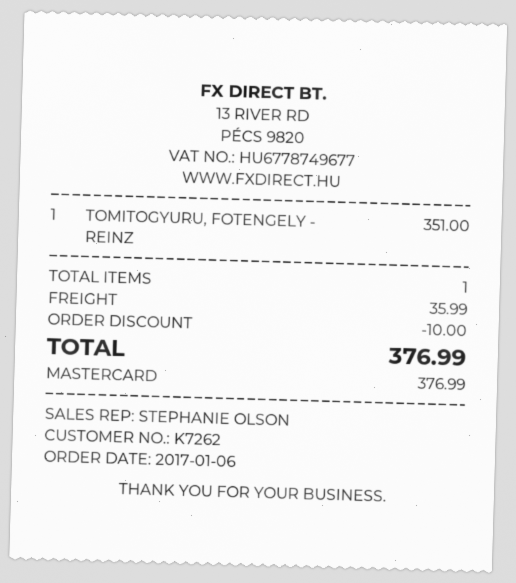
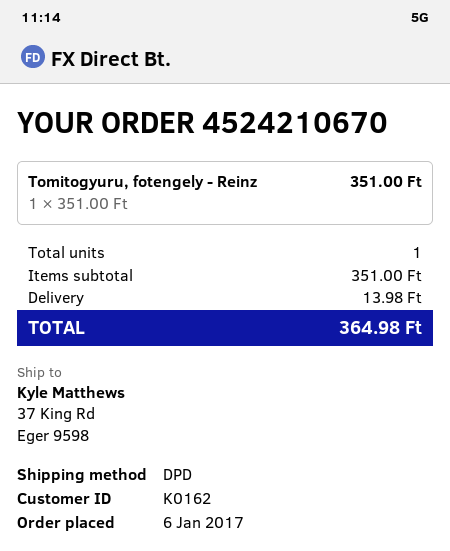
customer number: K7262 -> K0162
discount: 10.00 -> none
shipping: 35.99 -> 13.98
total: 376.99 -> 364.98

